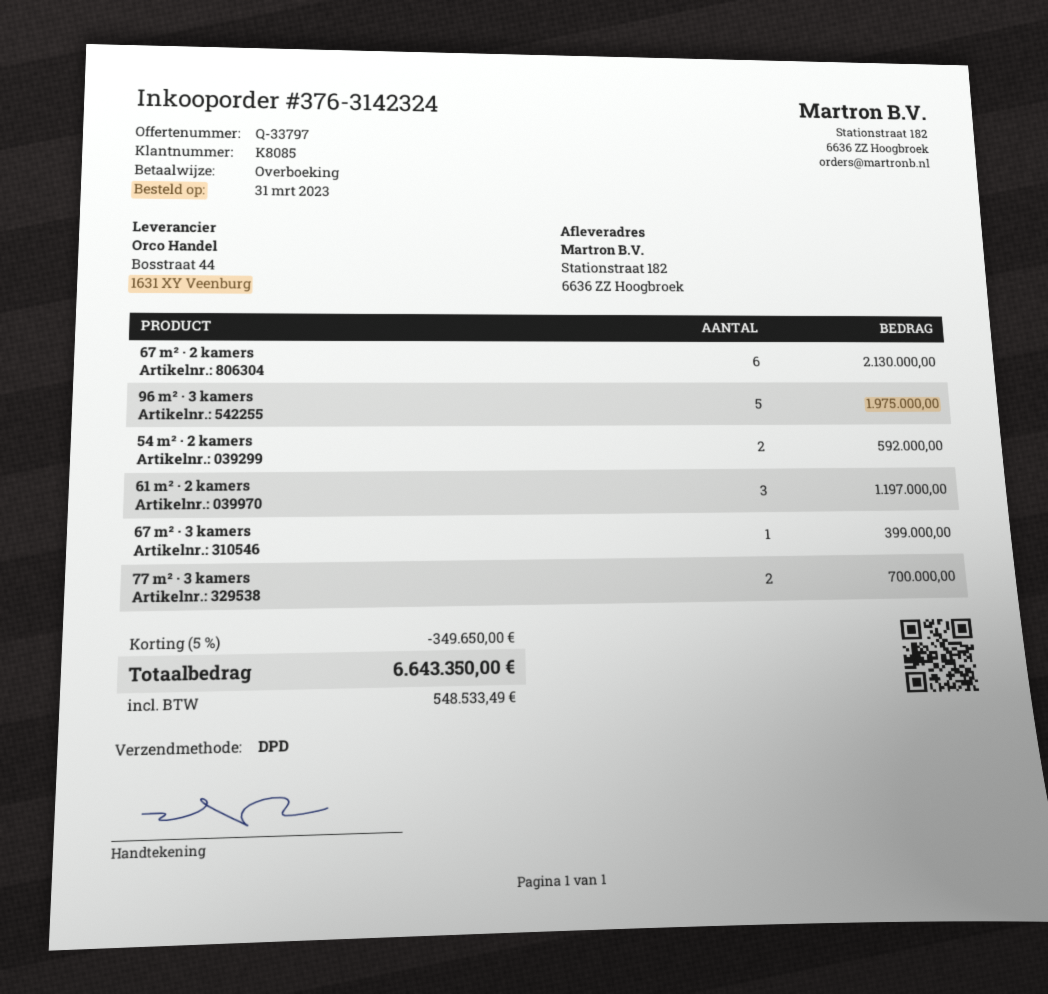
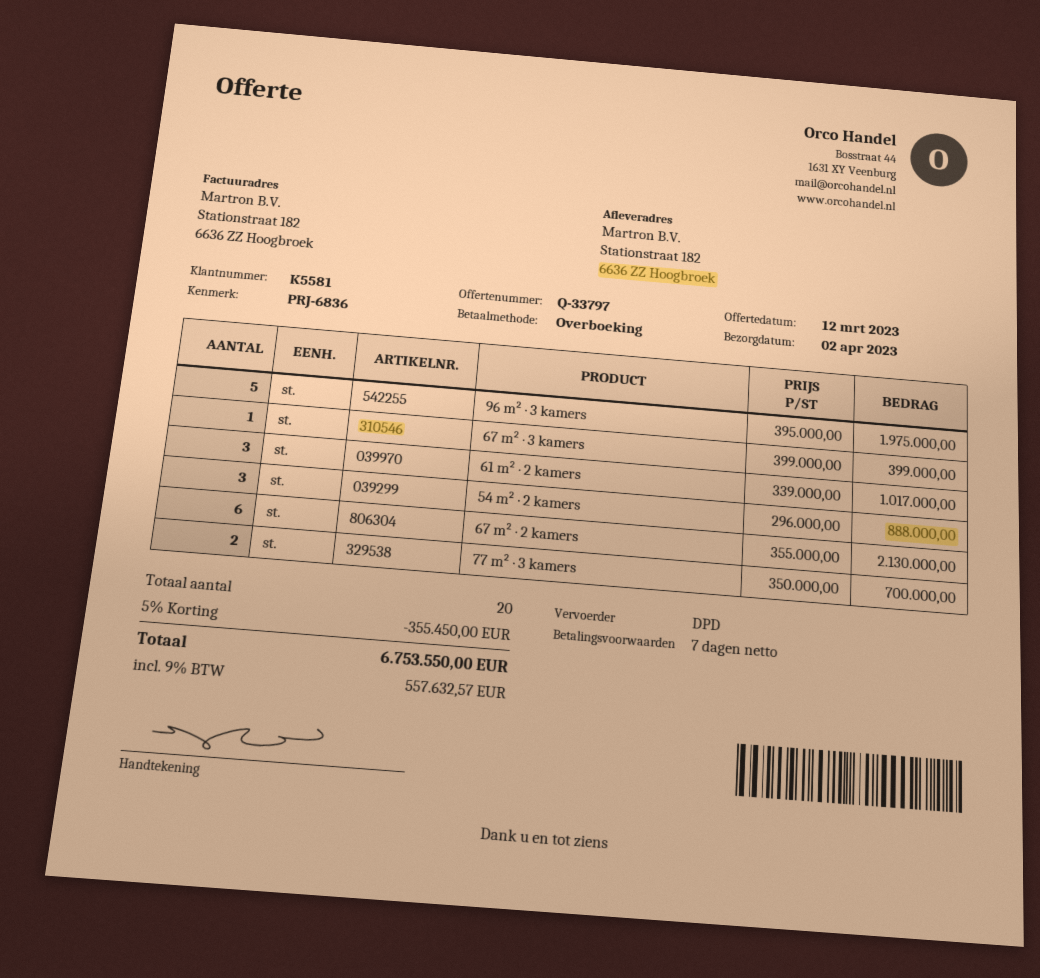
customer number: K8085 -> K5581
54 m² · 2 kamers: 2 for 592000.00 -> 3 for 888000.00
61 m² · 2 kamers: 3 for 1197000.00 -> 3 for 1017000.00
discount: 5% = 349650.00 -> 5% = 355450.00
tax: 548533.49 -> 557632.57
total: 6643350.00 -> 6753550.00

